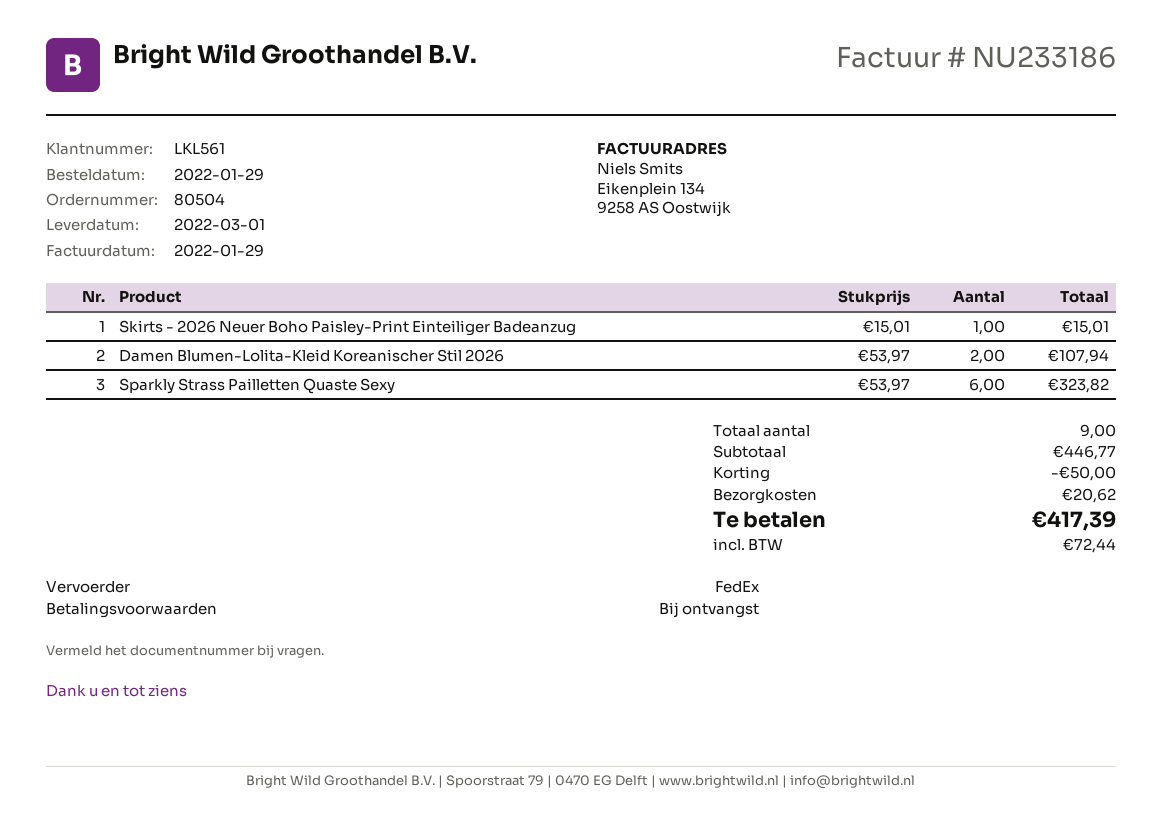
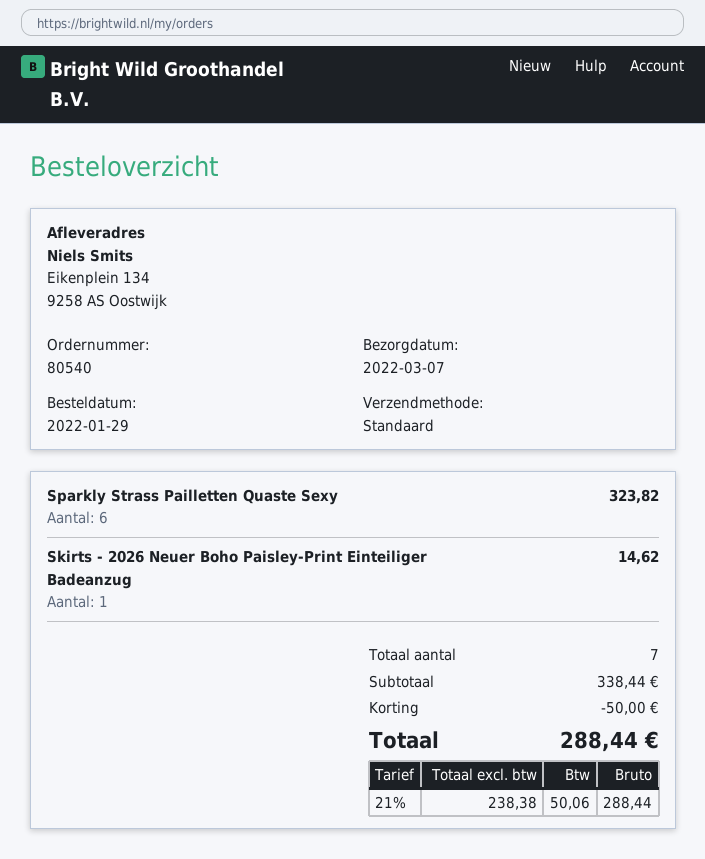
order number: 80504 -> 80540
delivery date: 2022-03-01 -> 2022-03-07
shipping method: FedEx -> standard
Skirts - 2026 Neuer Boho Paisley-Print Einteiliger Badeanzug: 1 for 15.01 -> 1 for 14.62
Damen Blumen-Lolita-Kleid Koreanischer Stil 2026: 2 for 107.94 -> none
total quantity: 9 -> 7
subtotal: 446.77 -> 338.44
shipping: 20.62 -> none
tax: 72.44 -> 50.06
total: 417.39 -> 288.44

